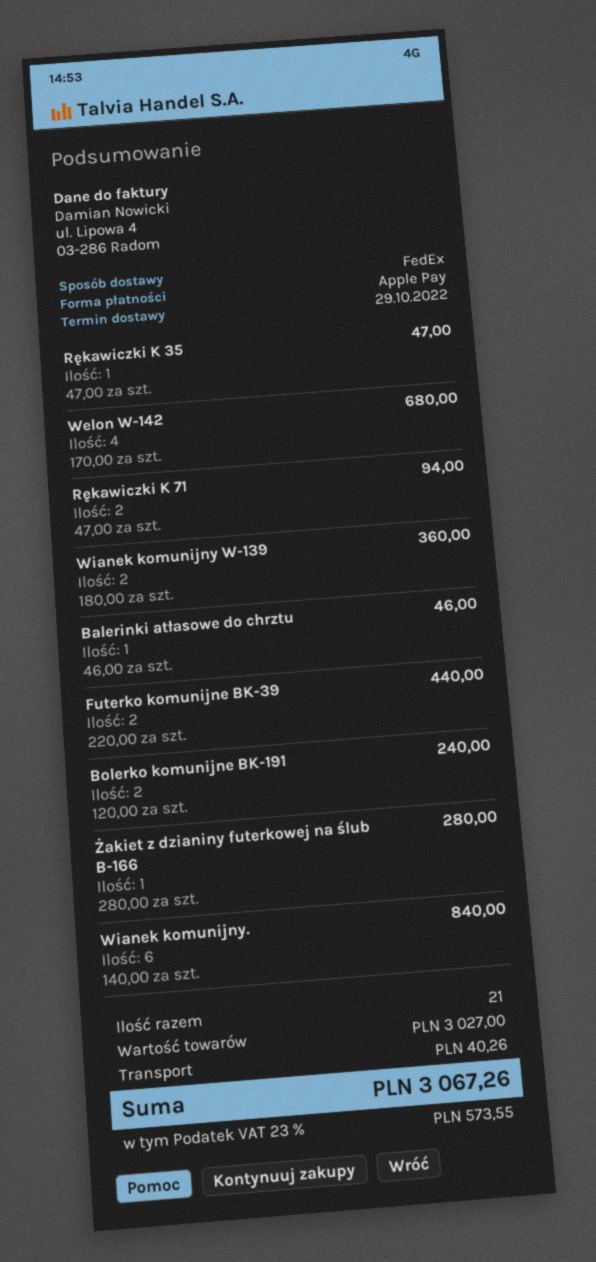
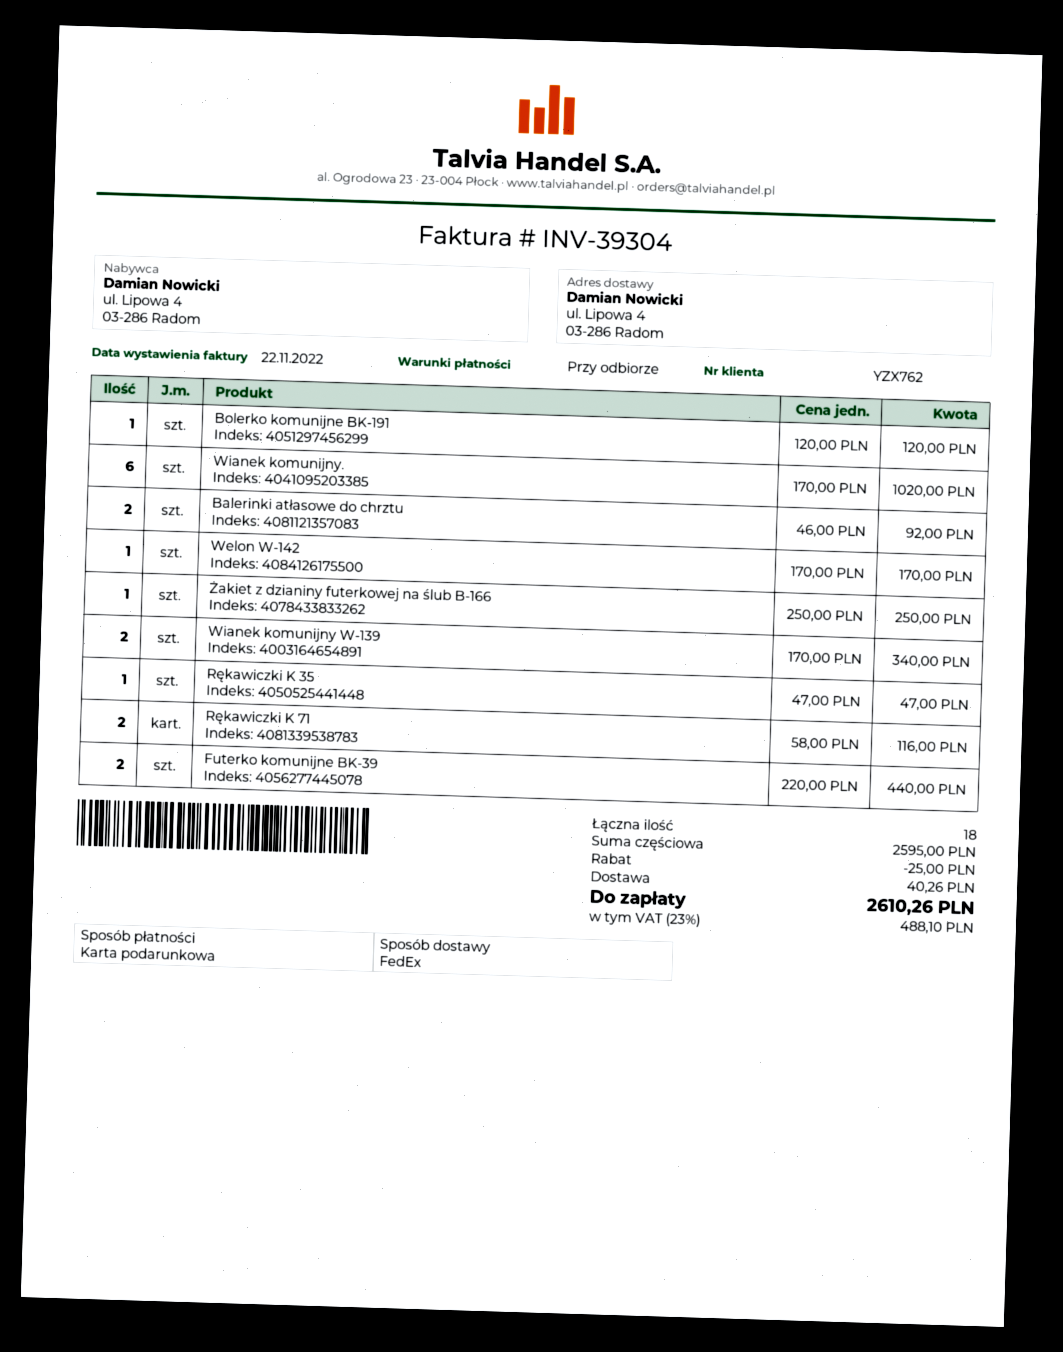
payment method: Apple Pay -> gift card
Welon W-142: 4 x 170.00 = 680.00 -> 1 x 170.00 = 170.00
Rękawiczki K 71: 2 x 47.00 = 94.00 -> 2 x 58.00 = 116.00
Wianek komunijny W-139: 2 x 180.00 = 360.00 -> 2 x 170.00 = 340.00
Balerinki atłasowe do chrztu: 1 x 46.00 = 46.00 -> 2 x 46.00 = 92.00
Bolerko komunijne BK-191: 2 x 120.00 = 240.00 -> 1 x 120.00 = 120.00
Żakiet z dzianiny futerkowej na ślub B-166: 1 x 280.00 = 280.00 -> 1 x 250.00 = 250.00
Wianek komunijny.: 6 x 140.00 = 840.00 -> 6 x 170.00 = 1020.00
total quantity: 21 -> 18
subtotal: 3027.00 -> 2595.00
discount: none -> 25.00
tax: 23% = 573.55 -> 23% = 488.10
total: 3067.26 -> 2610.26

